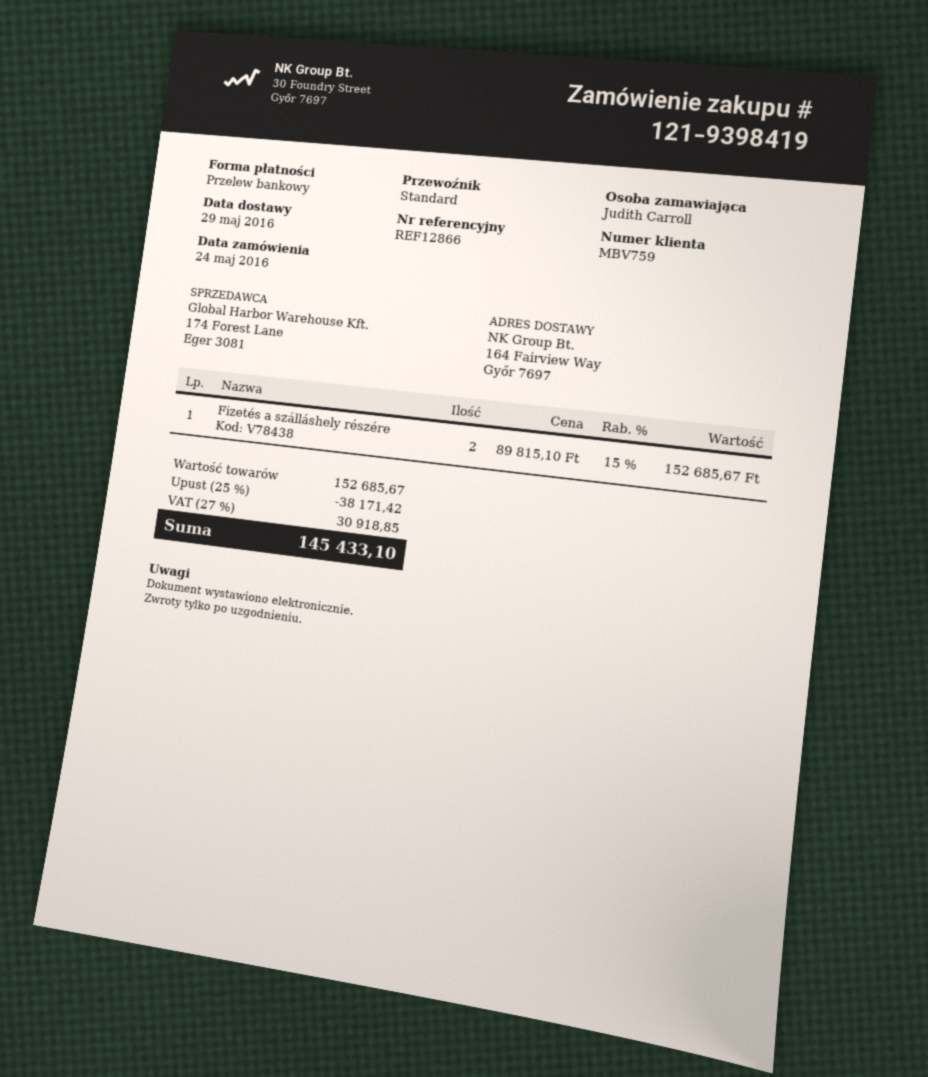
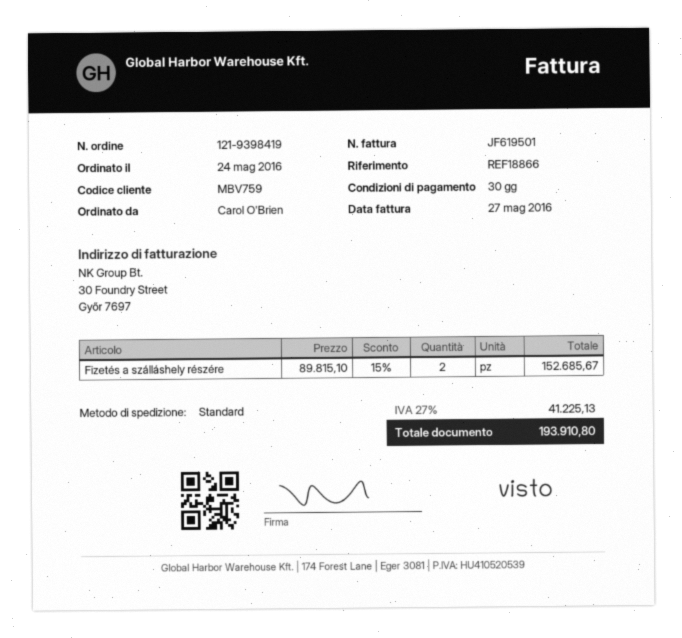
reference: REF12866 -> REF18866
ordered by: Judith Carroll -> Carol O'Brien
discount: 25% = 38171.42 -> none
tax: 27% = 30918.85 -> 27% = 41225.13
total: 145433.10 -> 193910.80

